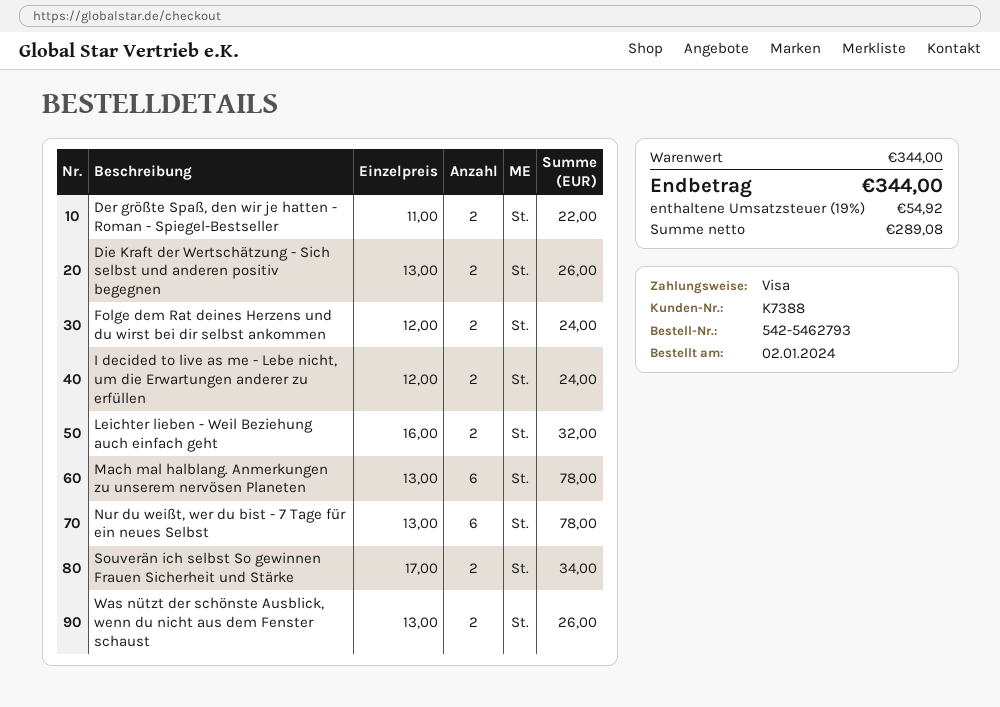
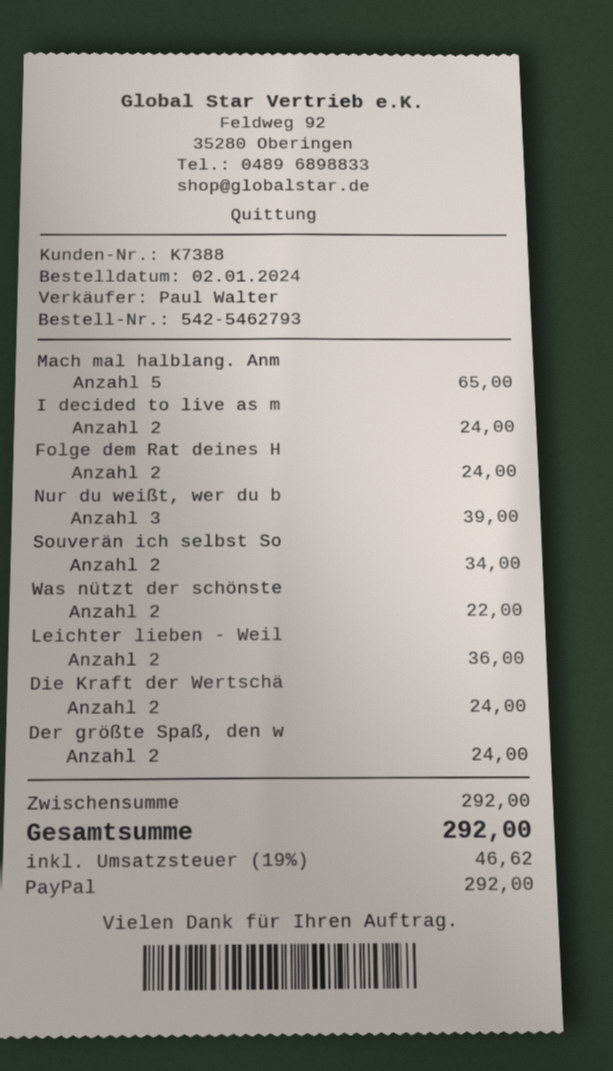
payment method: Visa -> PayPal
Der größte Spaß, den wir je hatten - Roman - Spiegel-Bestseller: 2 for 22.00 -> 2 for 24.00
Die Kraft der Wertschätzung - Sich selbst und anderen positiv begegnen: 2 for 26.00 -> 2 for 24.00
Leichter lieben - Weil Beziehung auch einfach geht: 2 for 32.00 -> 2 for 36.00
Mach mal halblang. Anmerkungen zu unserem nervösen Planeten: 6 for 78.00 -> 5 for 65.00
Nur du weißt, wer du bist - 7 Tage für ein neues Selbst: 6 for 78.00 -> 3 for 39.00
Was nützt der schönste Ausblick, wenn du nicht aus dem Fenster schaust: 2 for 26.00 -> 2 for 22.00
subtotal: 344.00 -> 292.00
tax: 19% = 54.92 -> 19% = 46.62
total: 344.00 -> 292.00

